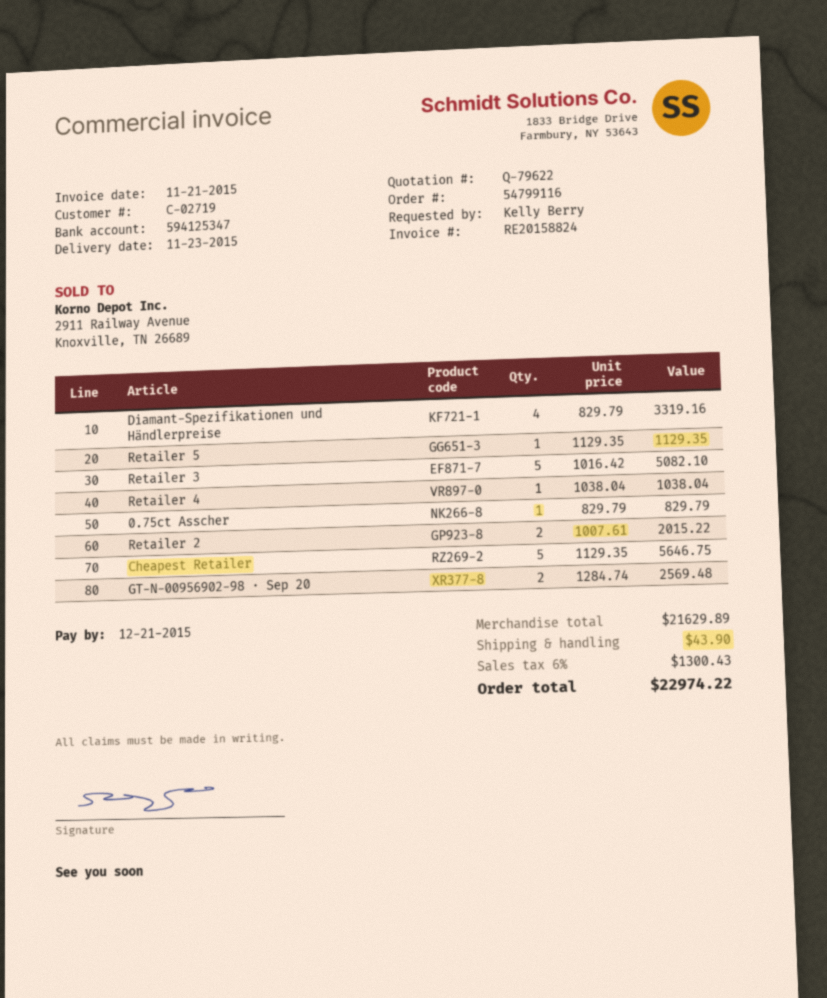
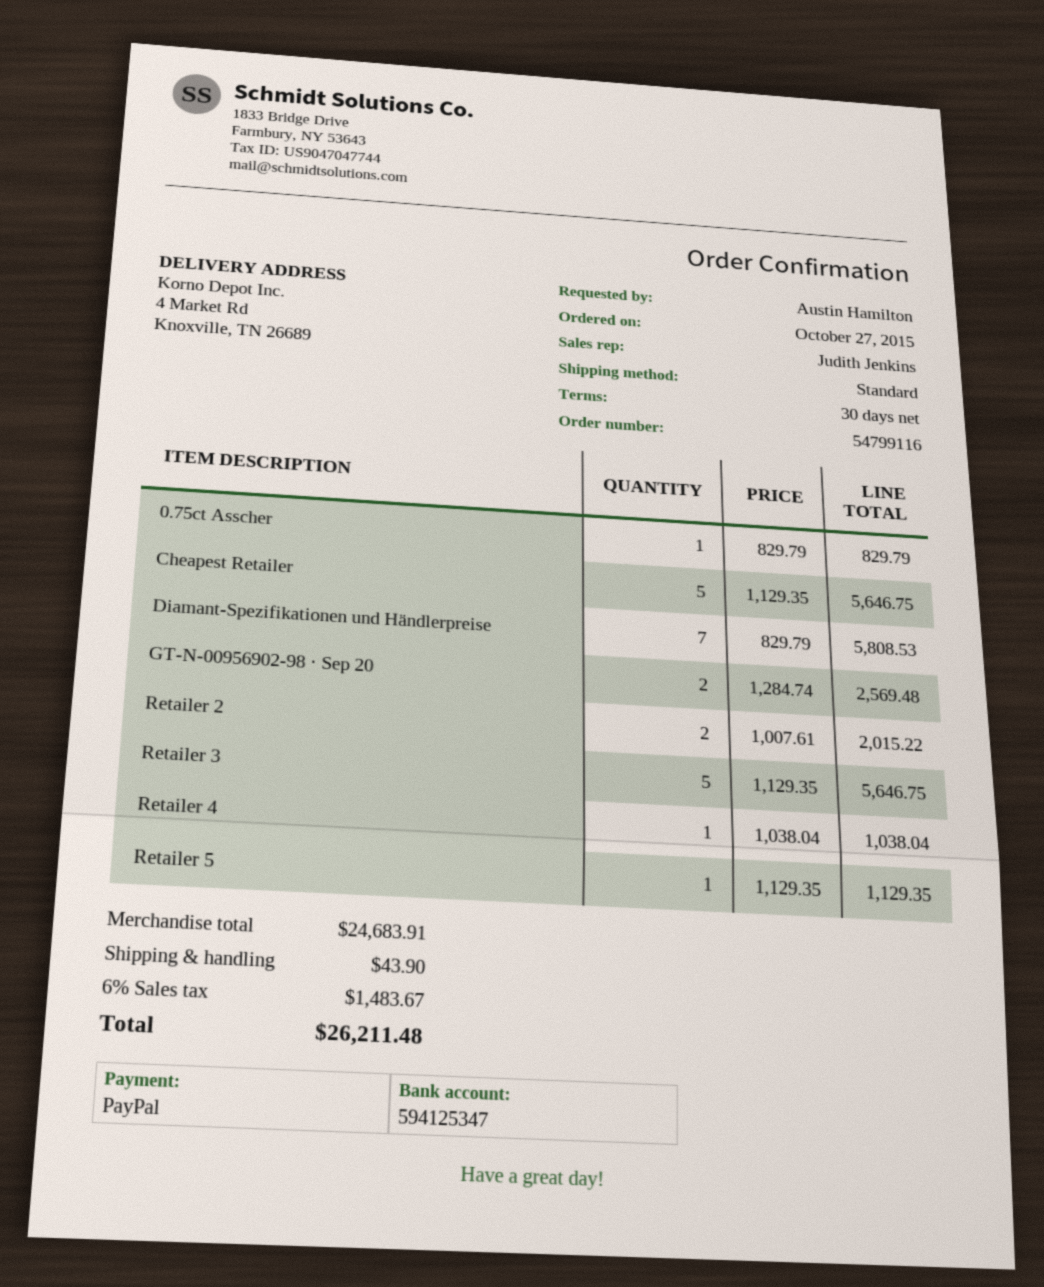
ordered by: Kelly Berry -> Austin Hamilton
Diamant-Spezifikationen und Händlerpreise: 4 x 829.79 = 3319.16 -> 7 x 829.79 = 5808.53
Retailer 3: 5 x 1016.42 = 5082.10 -> 5 x 1129.35 = 5646.75
subtotal: 21629.89 -> 24683.91
tax: 6% = 1300.43 -> 6% = 1483.67
total: 22974.22 -> 26211.48

